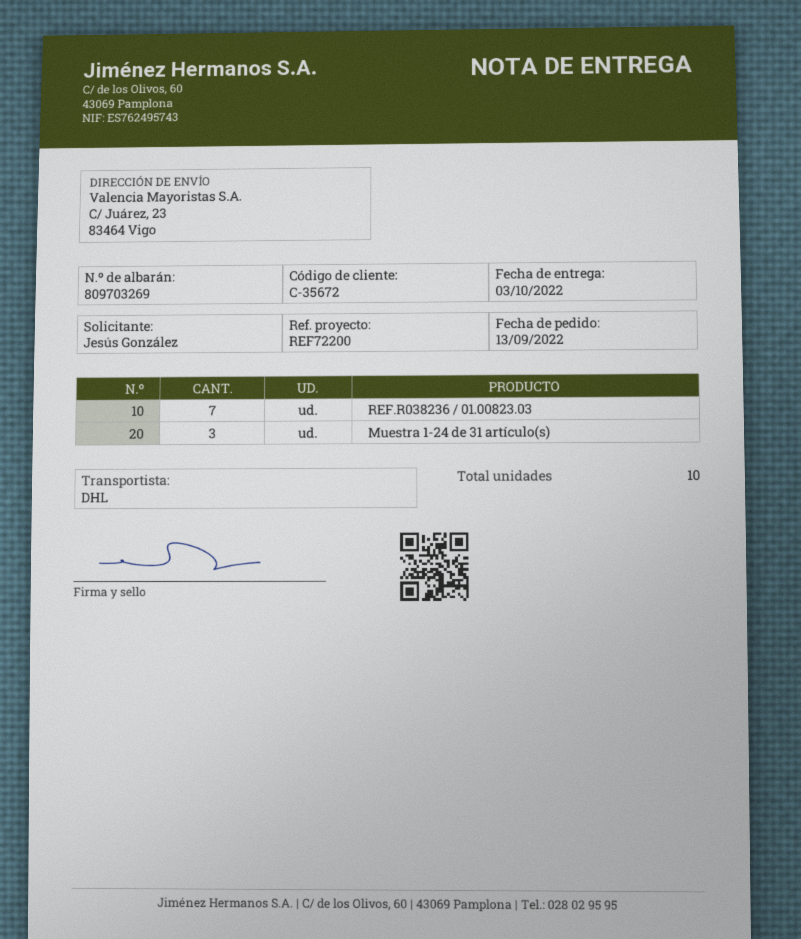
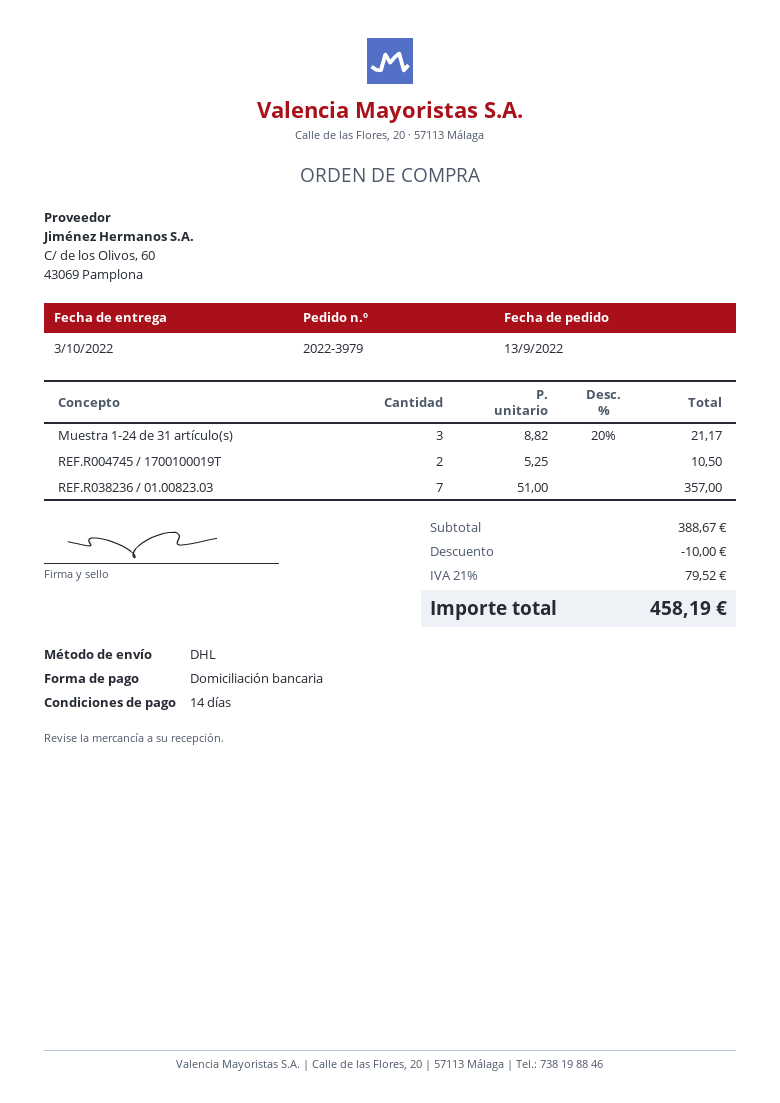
REF.R004745 / 1700100019T: none -> 2

